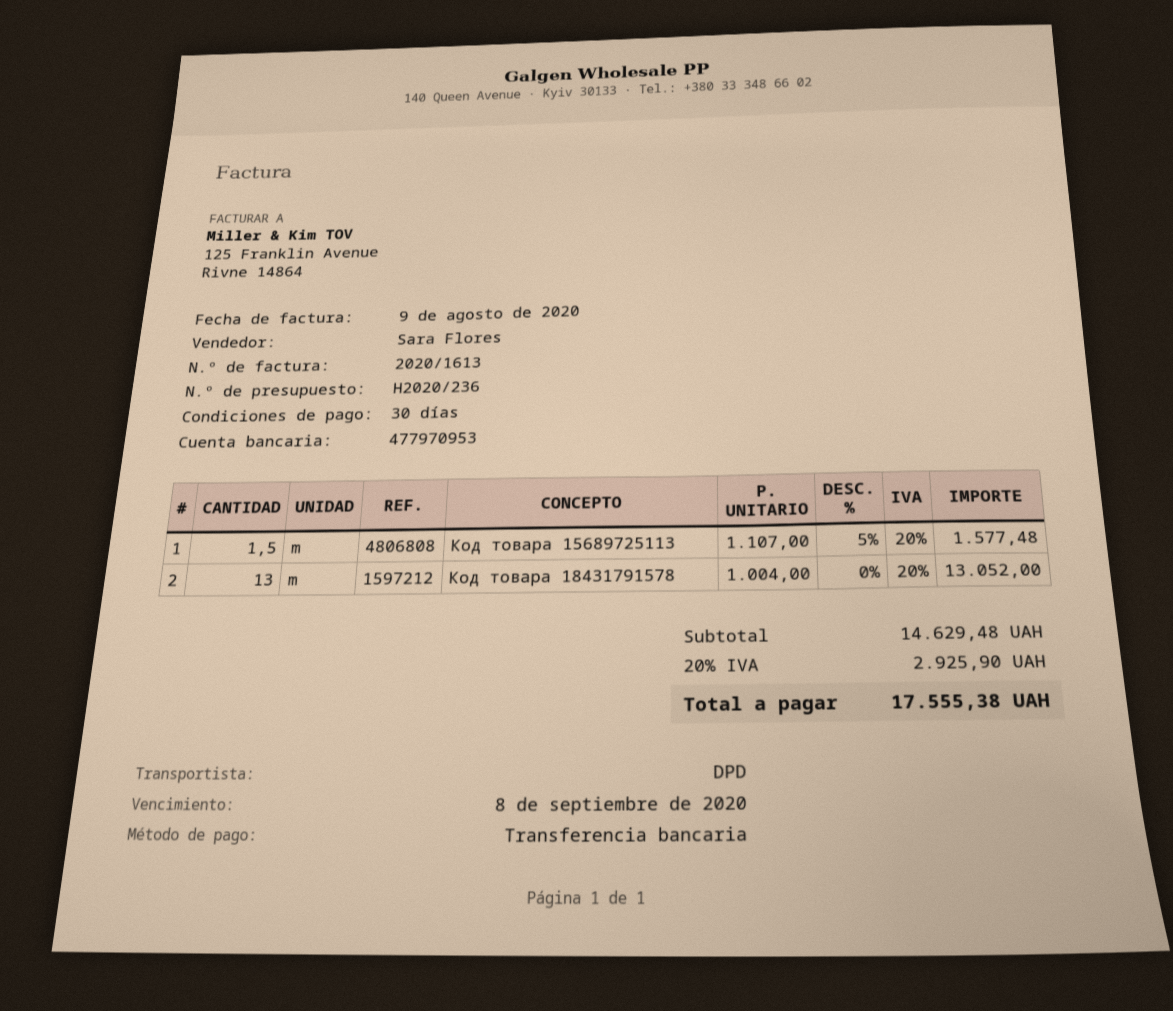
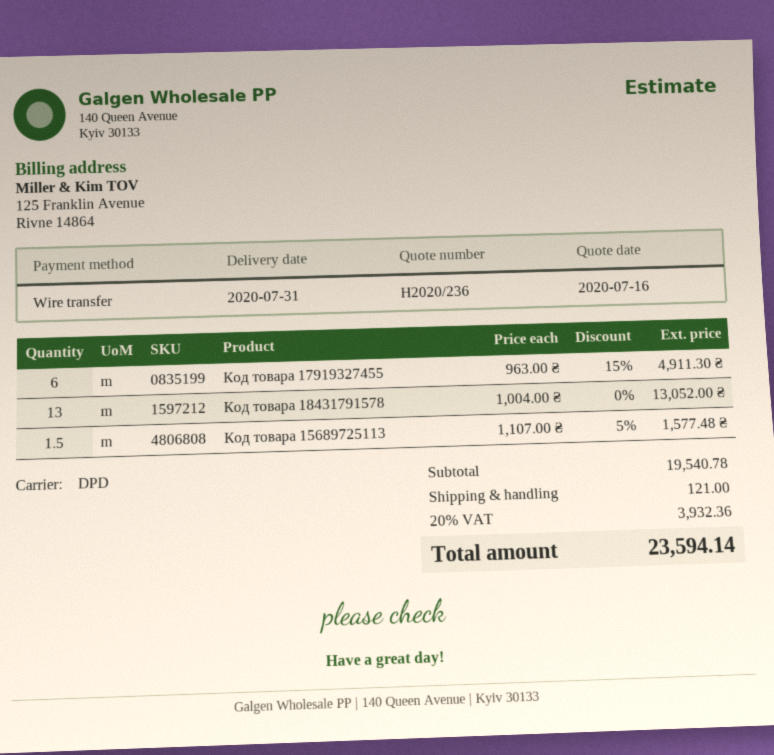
Код товара 17919327455: none -> 6 x 963.00 - 15% = 4911.30
subtotal: 14629.48 -> 19540.78
shipping: none -> 121.00
tax: 20% = 2925.90 -> 20% = 3932.36
total: 17555.38 -> 23594.14

